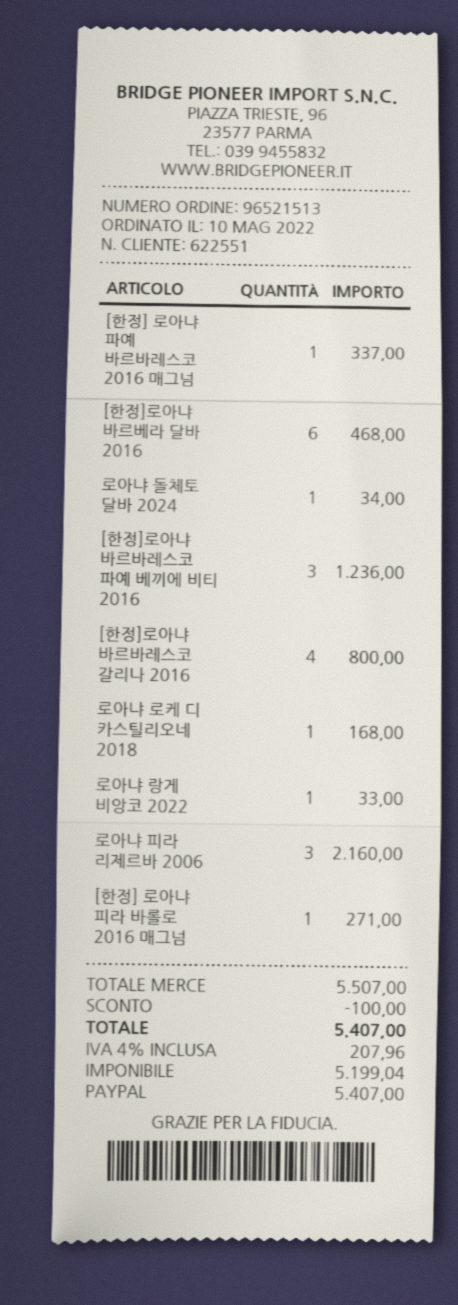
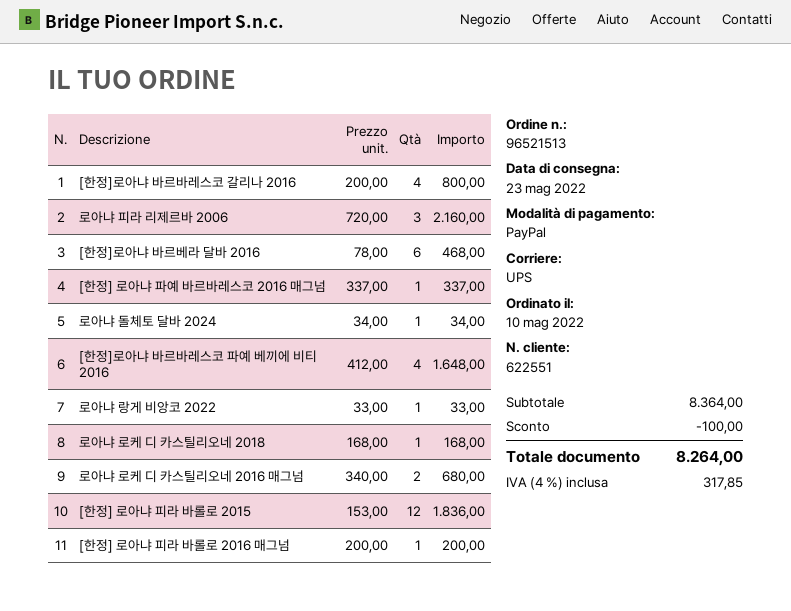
[한정]로아냐 바르바레스코 파예 베끼에 비티 2016: 3 for 1236.00 -> 4 for 1648.00
[한정] 로아냐 피라 바롤로 2016 매그넘: 1 for 271.00 -> 1 for 200.00
로아냐 로케 디 카스틸리오네 2016 매그넘: none -> 2 for 680.00
[한정] 로아냐 피라 바롤로 2015: none -> 12 for 1836.00
subtotal: 5507.00 -> 8364.00
tax: 4% = 207.96 -> 4% = 317.85
total: 5407.00 -> 8264.00

